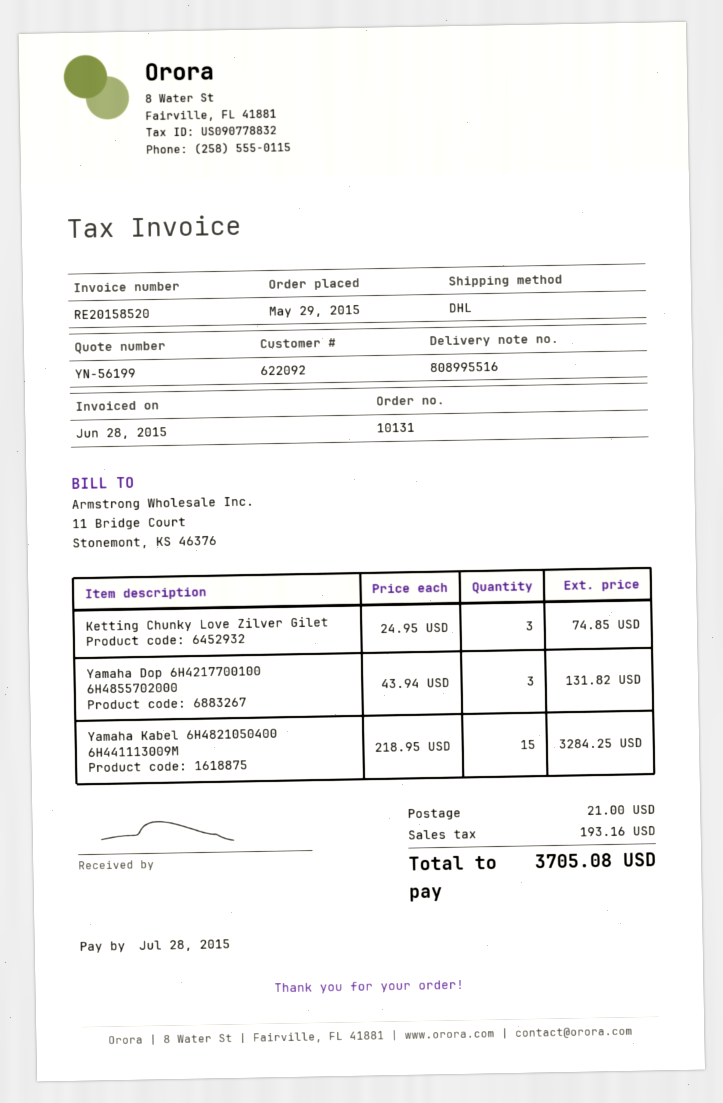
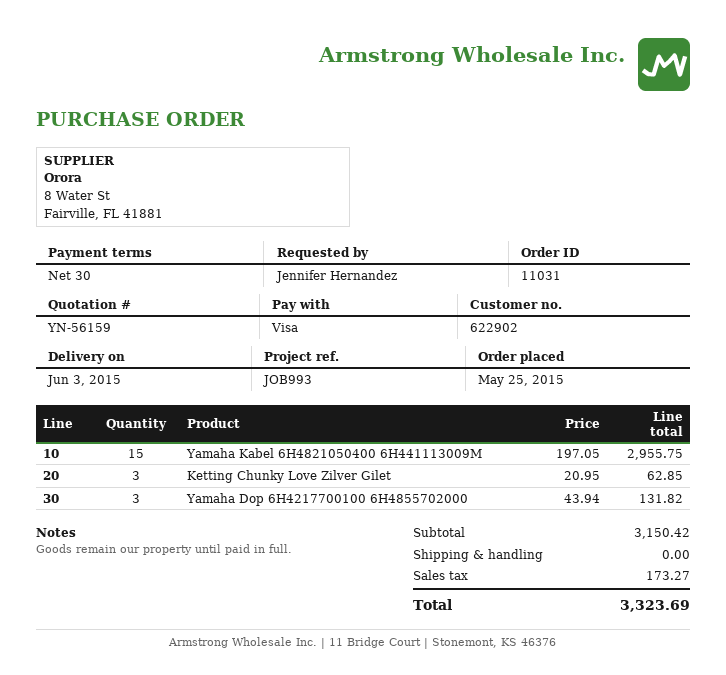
quote number: YN-56199 -> YN-56159
order number: 10131 -> 11031
order date: 2015-05-29 -> 2015-05-25
customer number: 622092 -> 622902
Ketting Chunky Love Zilver Gilet: 3 x 24.95 = 74.85 -> 3 x 20.95 = 62.85
Yamaha Kabel 6H4821050400 6H441113009M: 15 x 218.95 = 3284.25 -> 15 x 197.05 = 2955.75
shipping: 21.00 -> 0.00
tax: 193.16 -> 173.27
total: 3705.08 -> 3323.69

